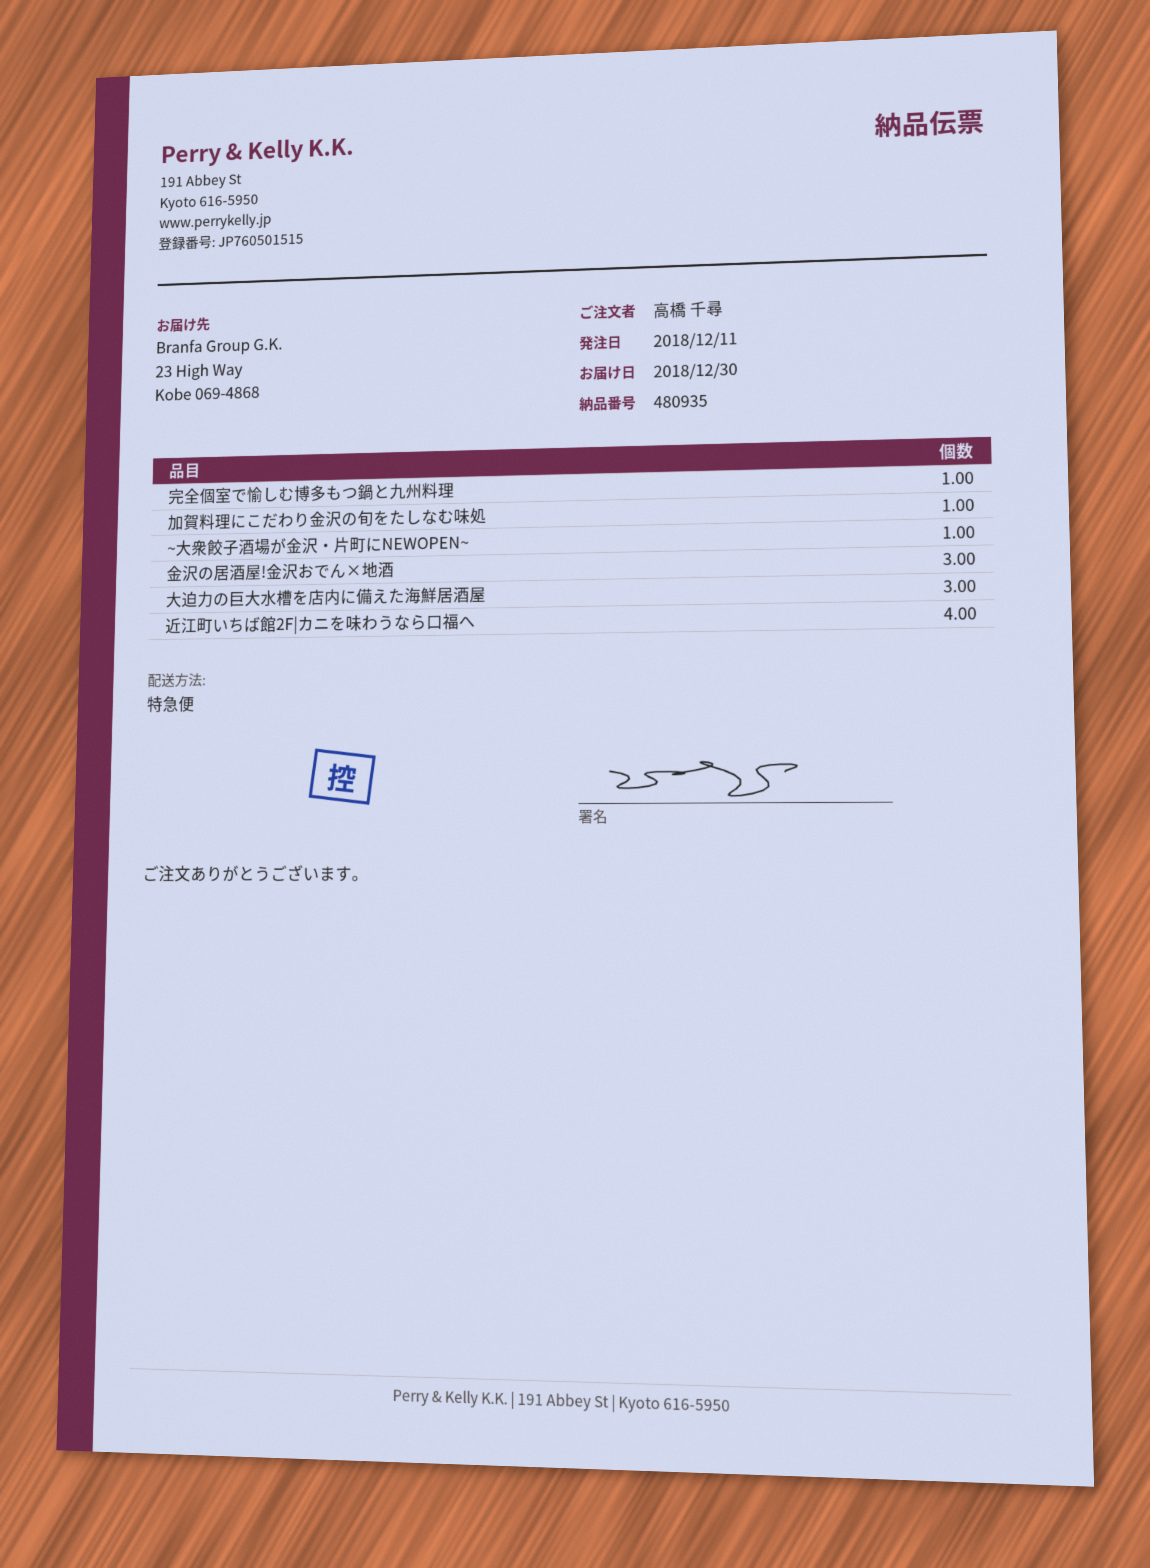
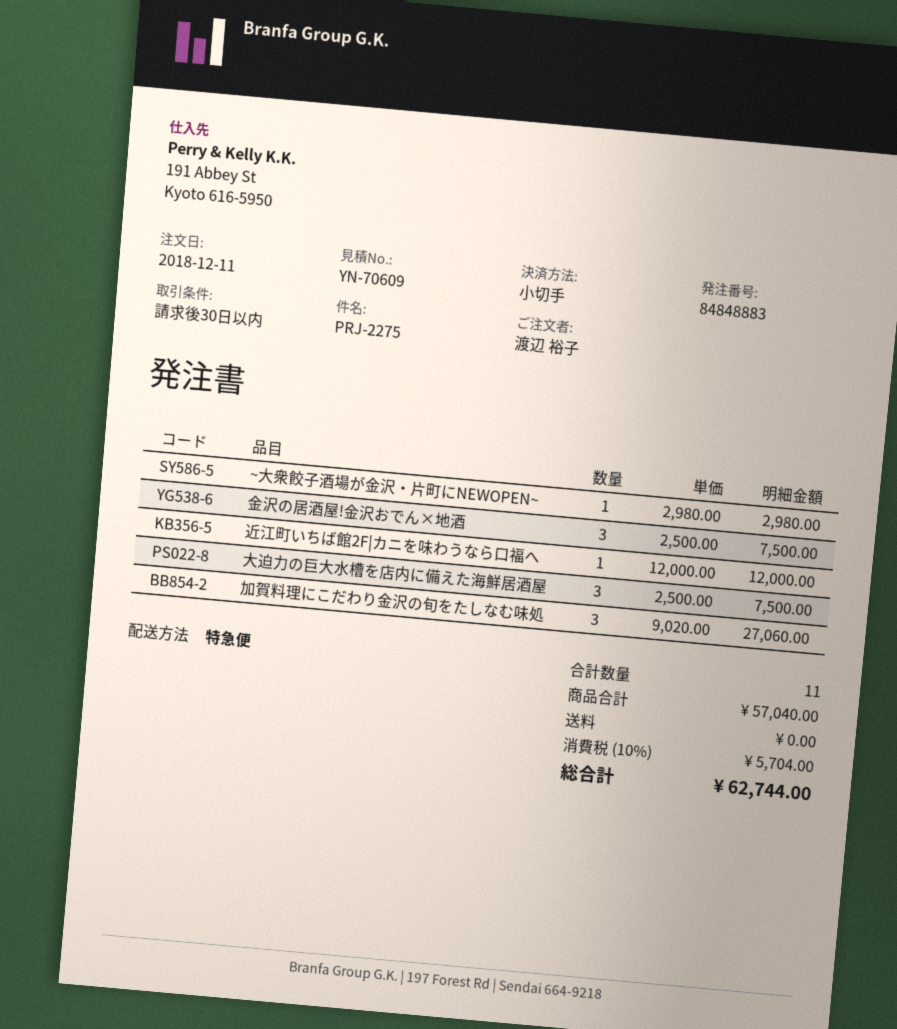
ordered by: 高橋 千尋 -> 渡辺 裕子
完全個室で愉しむ博多もつ鍋と九州料理: 1 -> none
加賀料理にこだわり金沢の旬をたしなむ味処: 1 -> 3
近江町いちば館2F|カニを味わうなら口福へ: 4 -> 1

